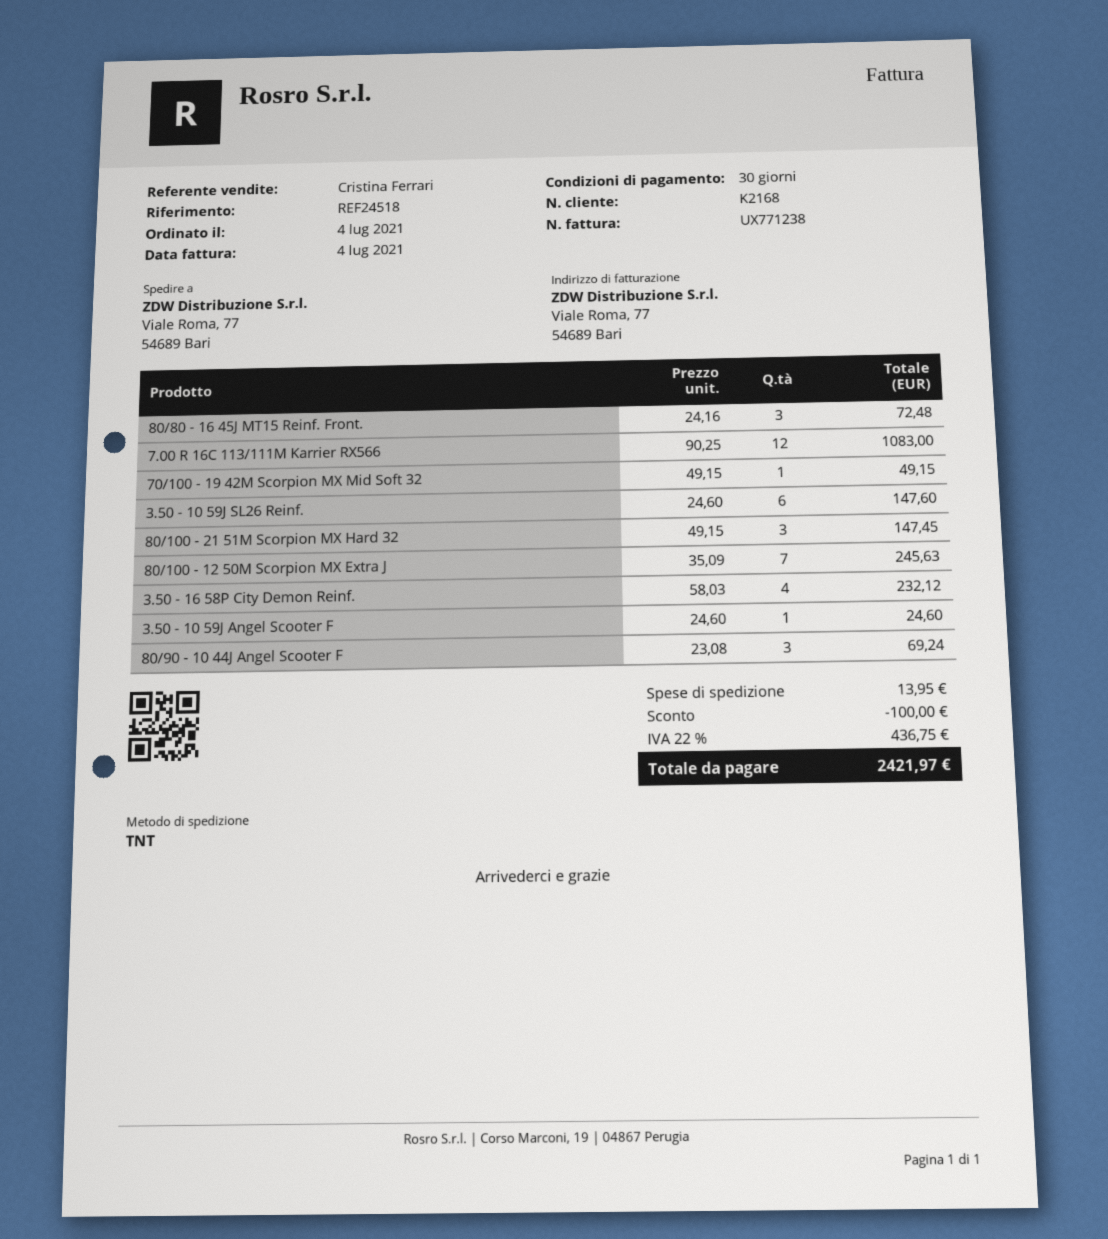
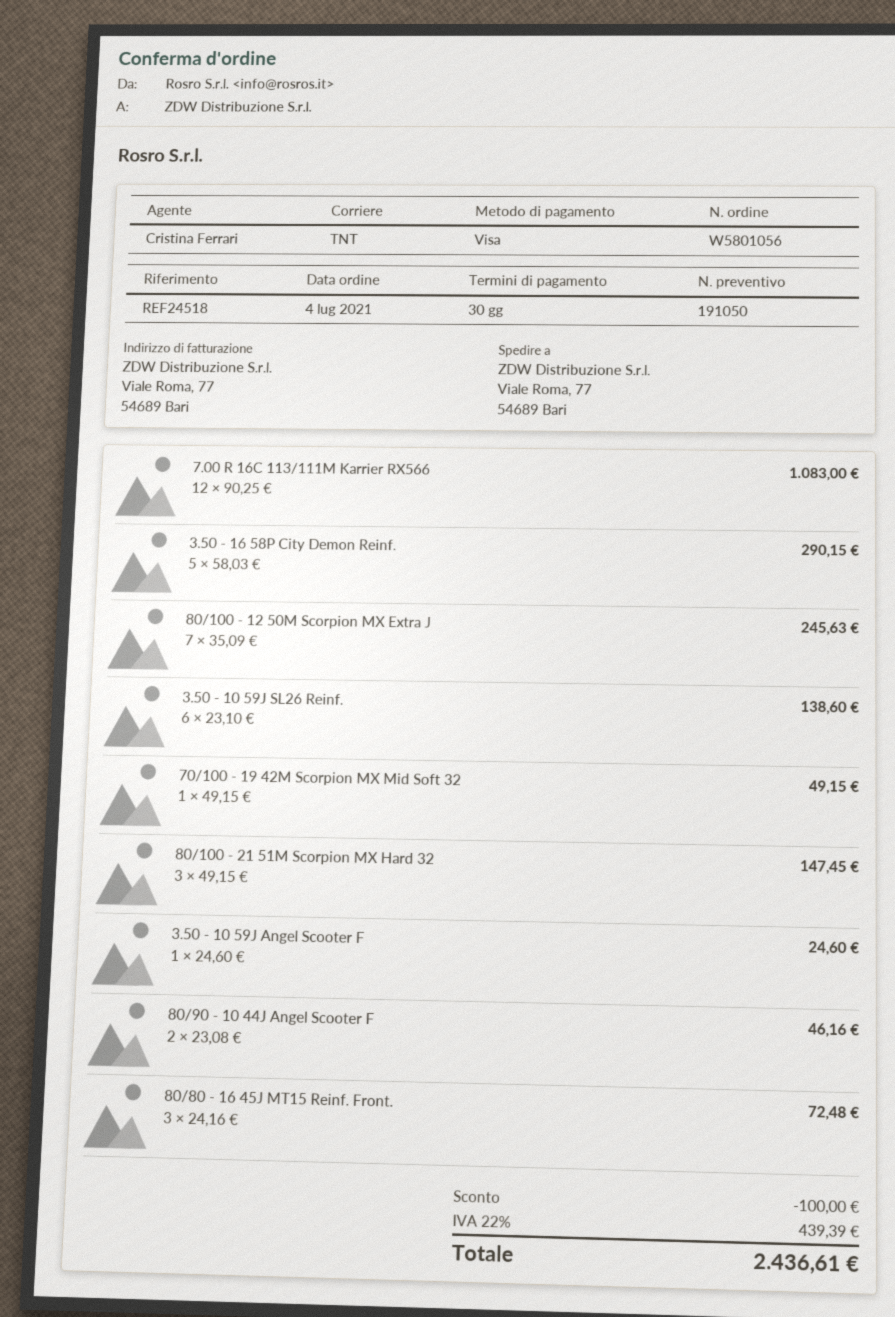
3.50 - 10 59J SL26 Reinf.: 6 x 24.60 = 147.60 -> 6 x 23.10 = 138.60
3.50 - 16 58P City Demon Reinf.: 4 x 58.03 = 232.12 -> 5 x 58.03 = 290.15
80/90 - 10 44J Angel Scooter F: 3 x 23.08 = 69.24 -> 2 x 23.08 = 46.16
shipping: 13.95 -> none
tax: 22% = 436.75 -> 22% = 439.39
total: 2421.97 -> 2436.61

